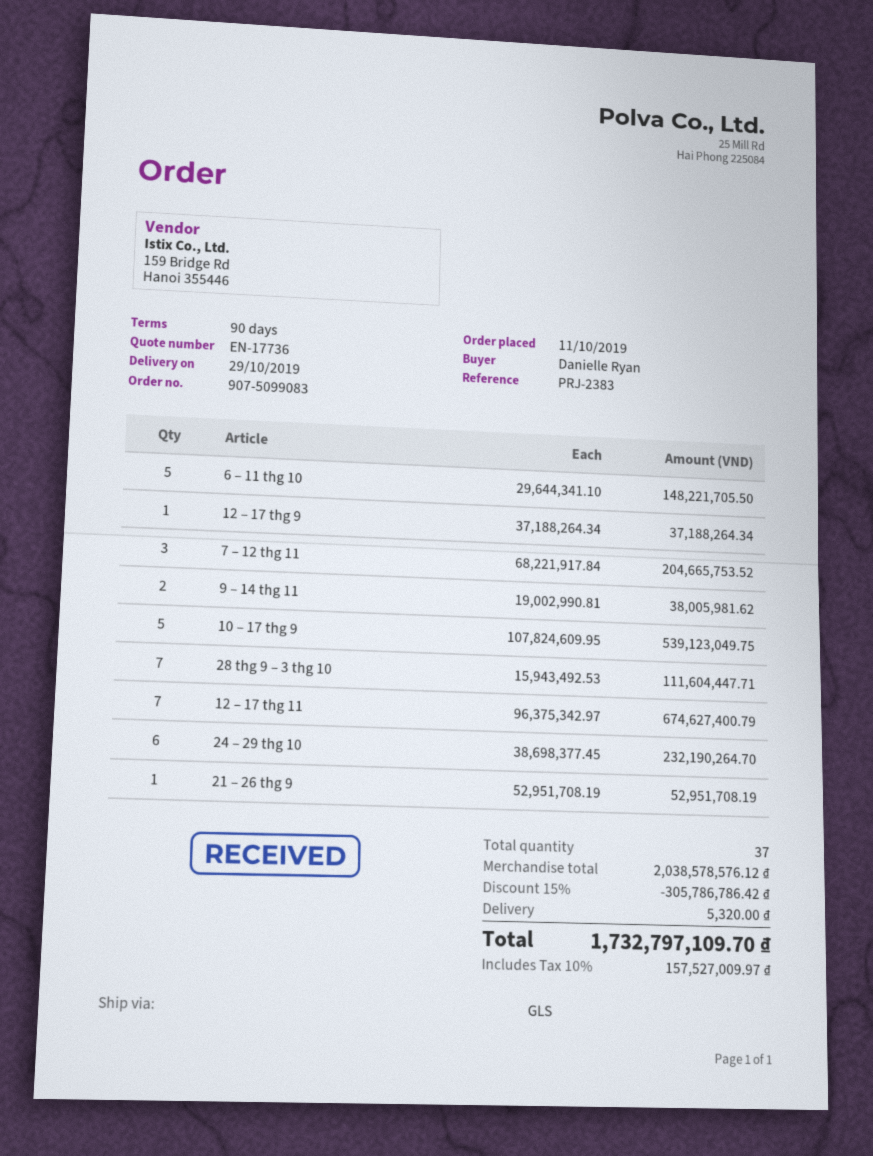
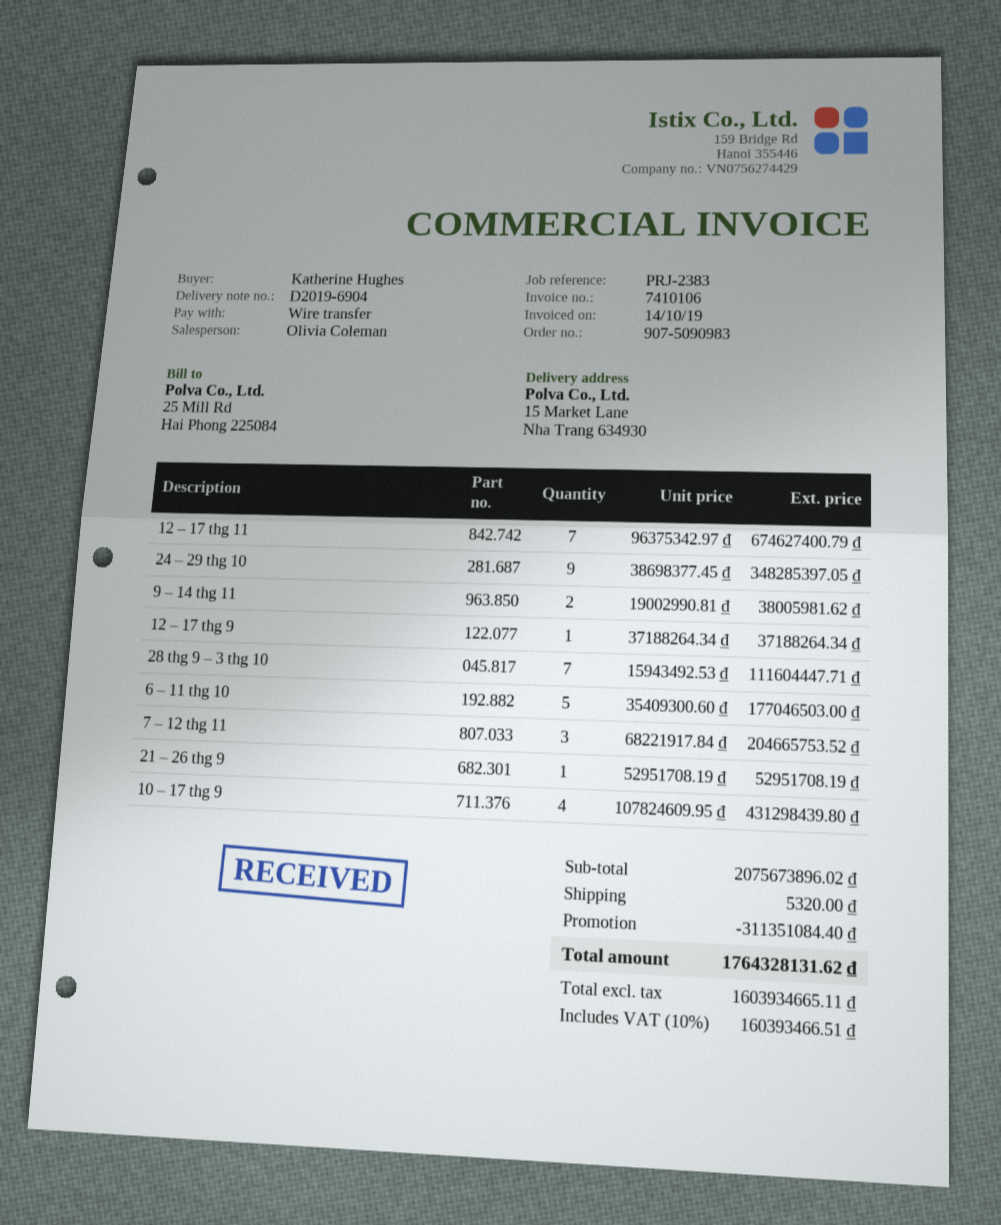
order number: 907-5099083 -> 907-5090983
ordered by: Danielle Ryan -> Katherine Hughes
6 – 11 thg 10: 5 x 29644341.10 = 148221705.50 -> 5 x 35409300.60 = 177046503.00
10 – 17 thg 9: 5 x 107824609.95 = 539123049.75 -> 4 x 107824609.95 = 431298439.80
24 – 29 thg 10: 6 x 38698377.45 = 232190264.70 -> 9 x 38698377.45 = 348285397.05
subtotal: 2038578576.12 -> 2075673896.02
discount: 305786786.42 -> 311351084.40
tax: 10% = 157527009.97 -> 10% = 160393466.51
total: 1732797109.70 -> 1764328131.62

